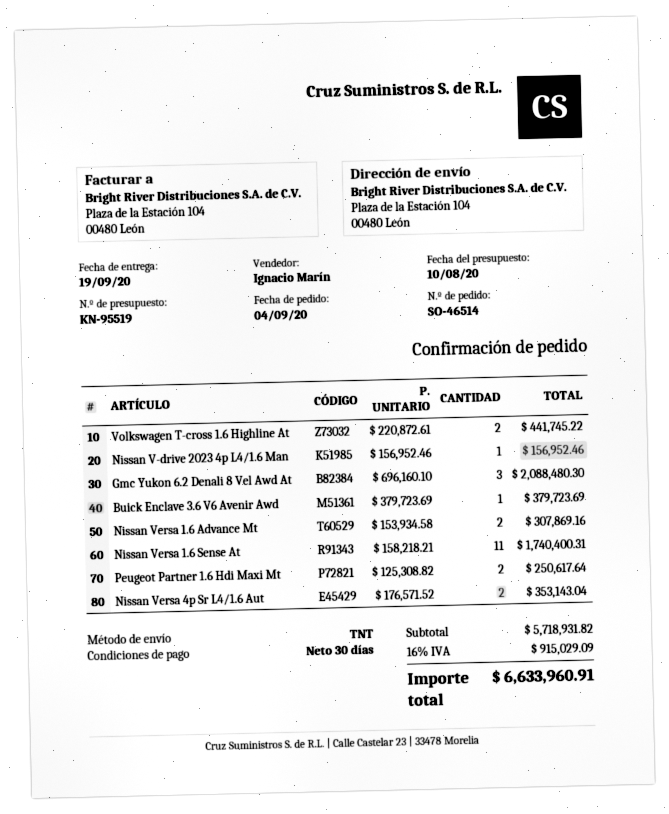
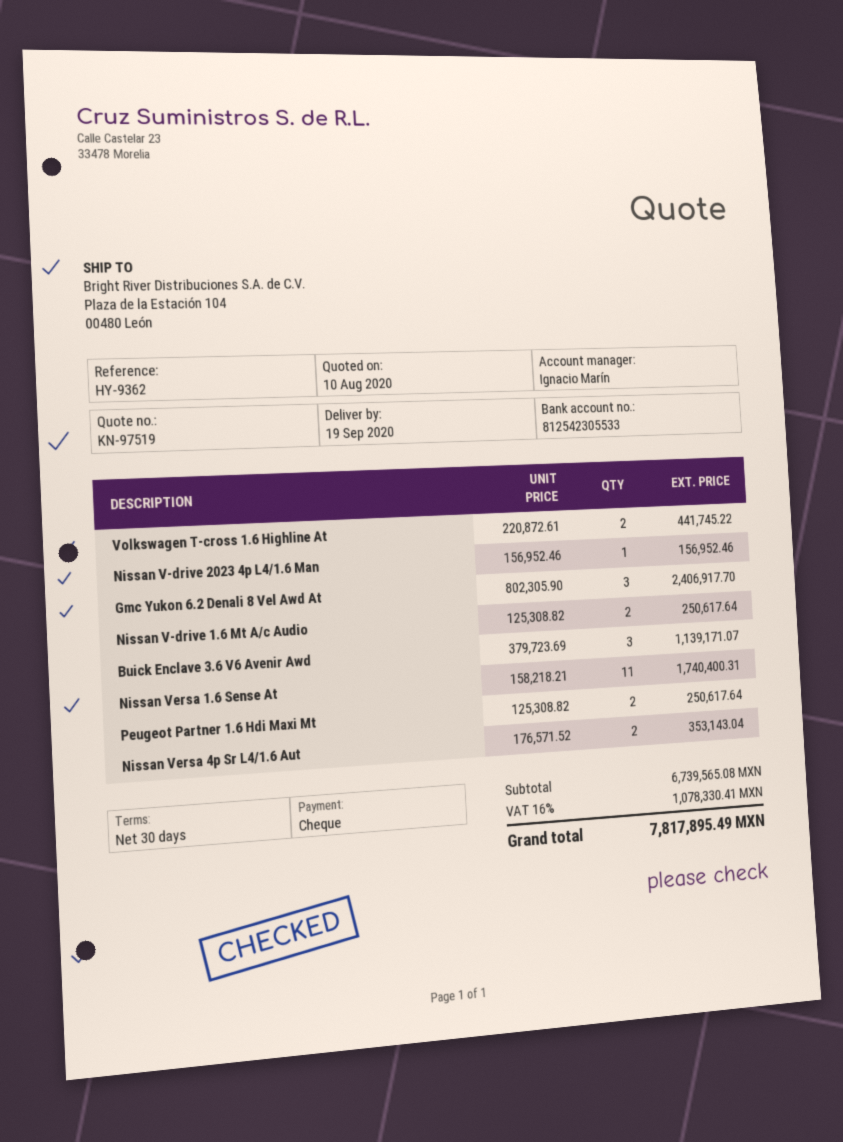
quote number: KN-95519 -> KN-97519
Gmc Yukon 6.2 Denali 8 Vel Awd At: 3 x 696160.10 = 2088480.30 -> 3 x 802305.90 = 2406917.70
Buick Enclave 3.6 V6 Avenir Awd: 1 x 379723.69 = 379723.69 -> 3 x 379723.69 = 1139171.07
Nissan Versa 1.6 Advance Mt: 2 x 153934.58 = 307869.16 -> none
Nissan V-drive 1.6 Mt A/c Audio: none -> 2 x 125308.82 = 250617.64
subtotal: 5718931.82 -> 6739565.08
tax: 16% = 915029.09 -> 16% = 1078330.41
total: 6633960.91 -> 7817895.49

